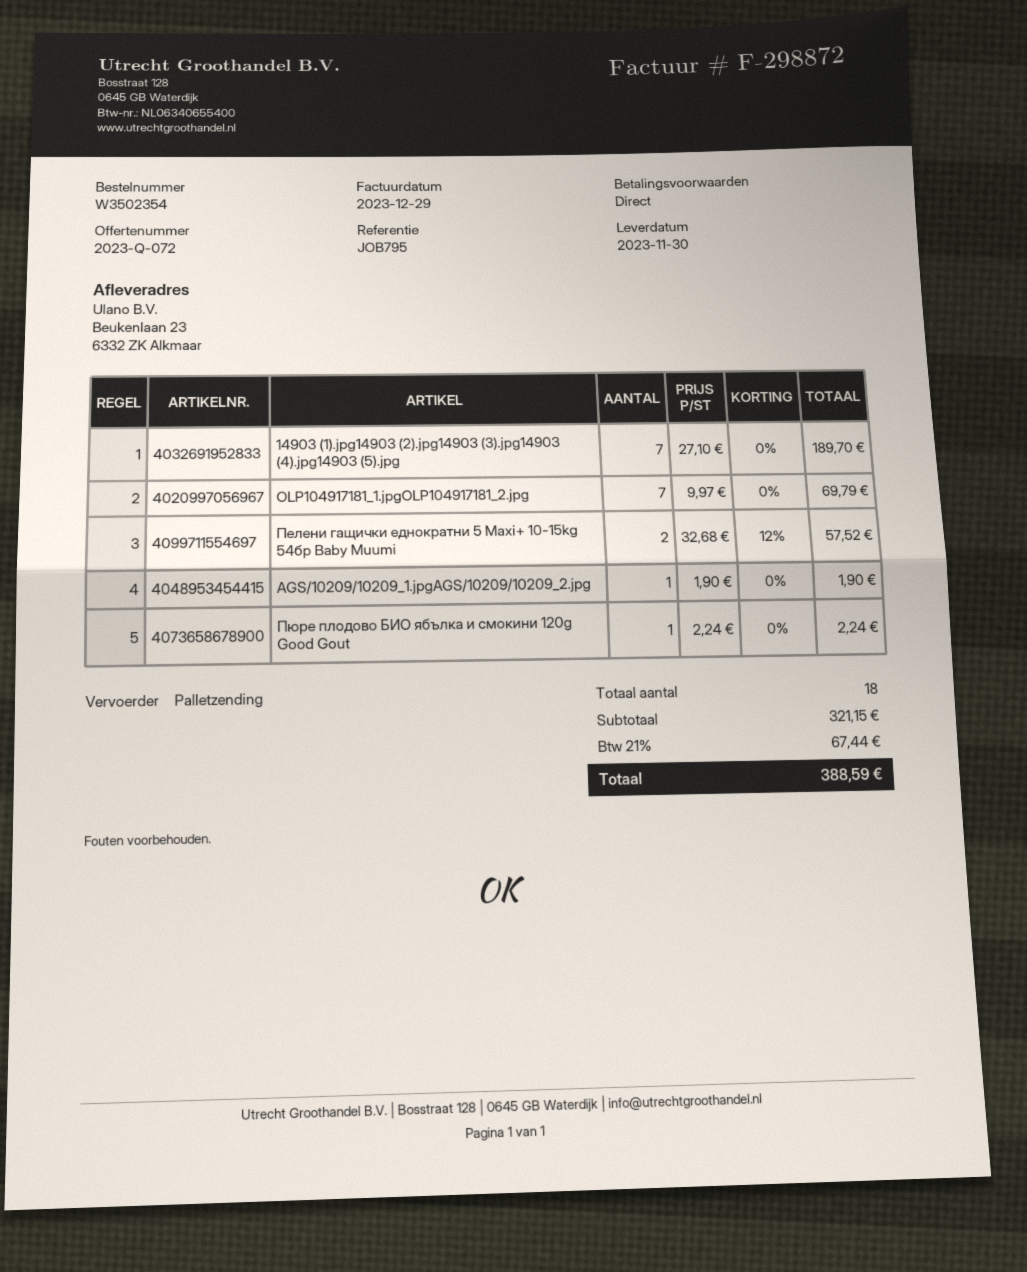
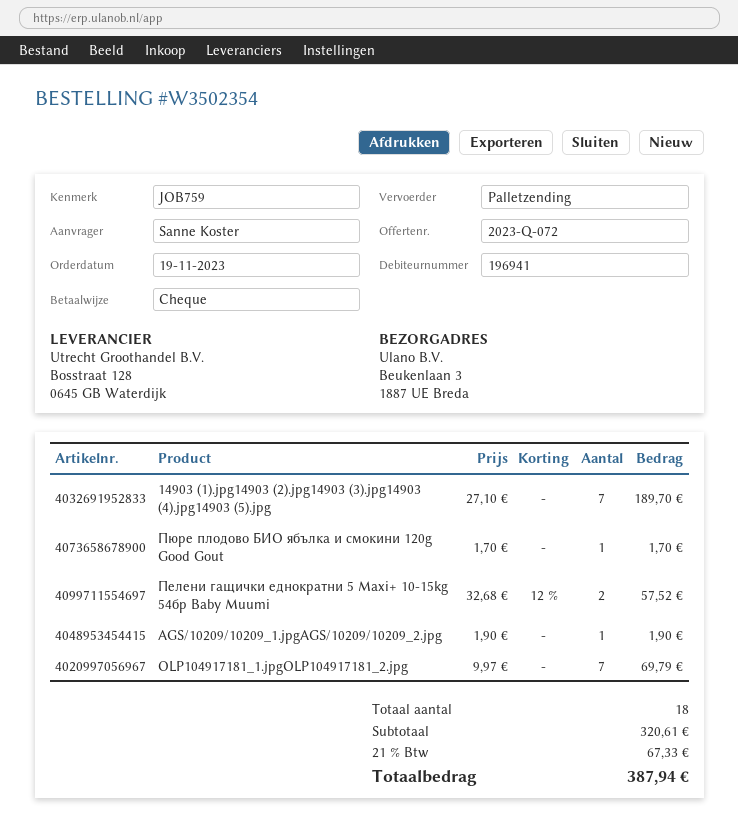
reference: JOB795 -> JOB759
ship to: Beukenlaan 23, 6332 ZK Alkmaar -> Beukenlaan 3, 1887 UE Breda
Пюре плодово БИО ябълка и смокини 120g Good Gout: 1 x 2.24 = 2.24 -> 1 x 1.70 = 1.70
subtotal: 321.15 -> 320.61
tax: 21% = 67.44 -> 21% = 67.33
total: 388.59 -> 387.94

